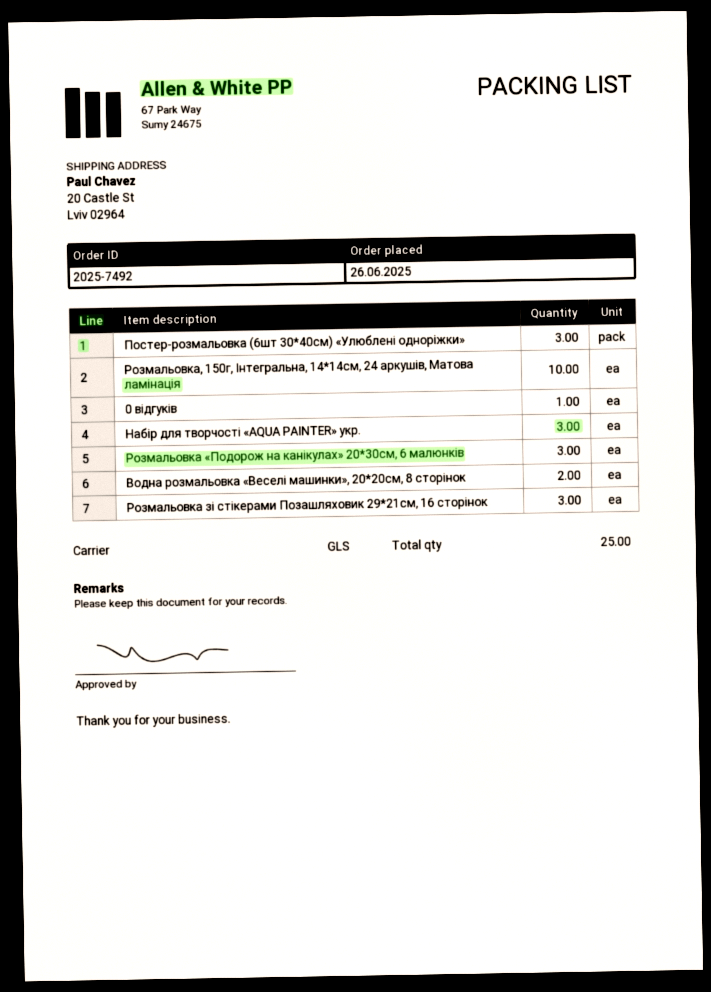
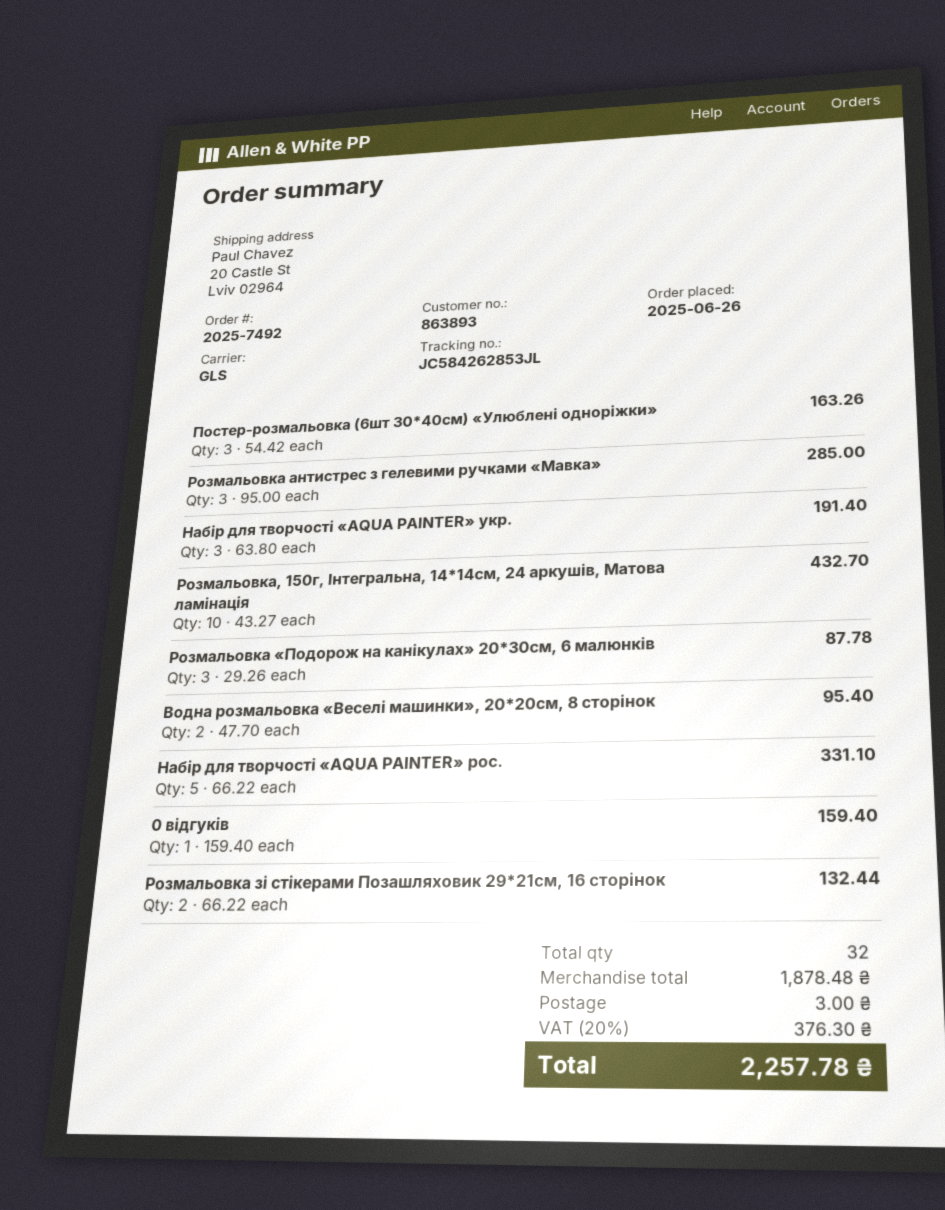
Розмальовка зі стікерами Позашляховик 29*21см, 16 сторінок: 3 -> 2
Розмальовка антистрес з гелевими ручками «Мавка»: none -> 3
Набір для творчості «AQUA PAINTER» рос.: none -> 5
total quantity: 25 -> 32

